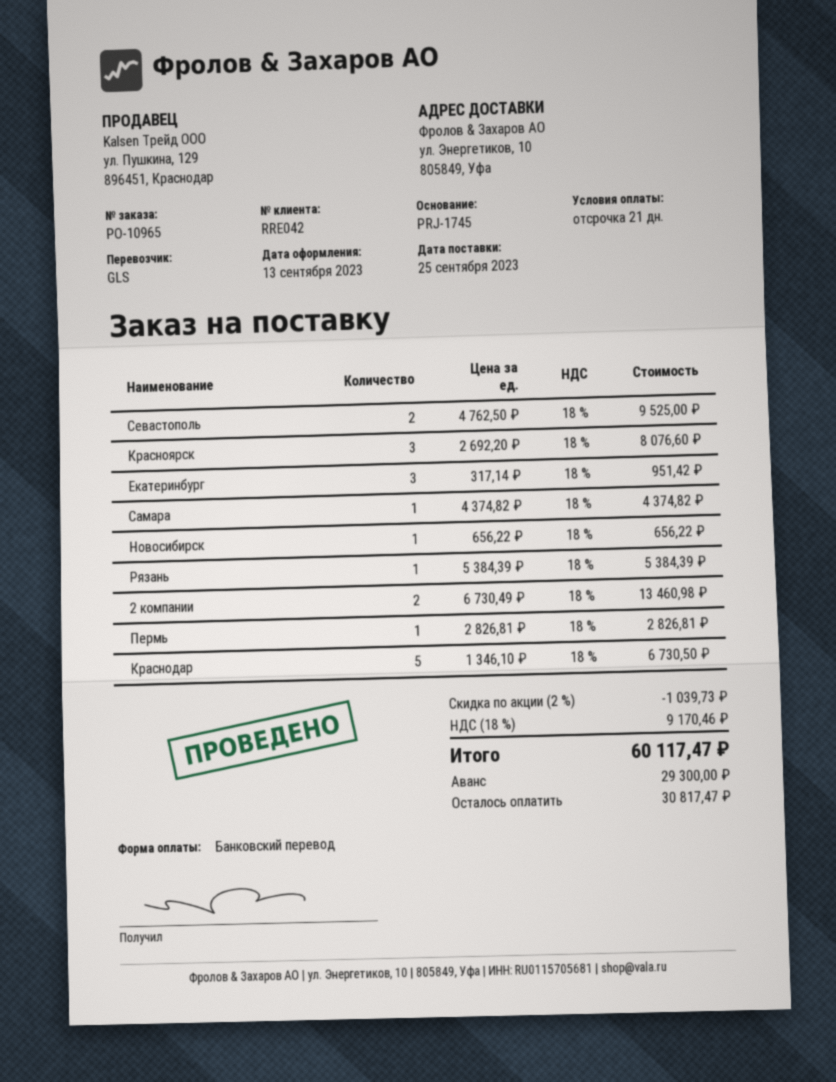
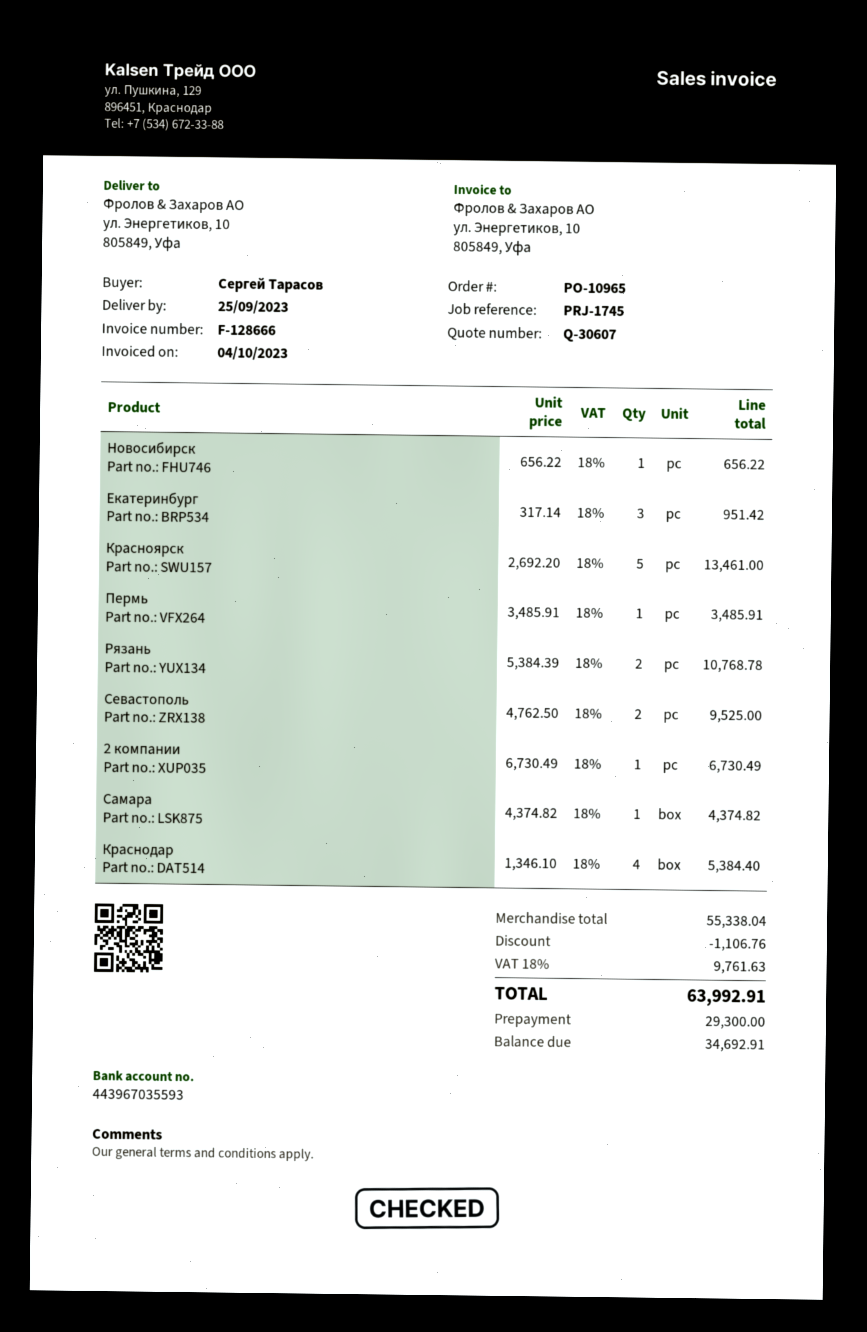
Красноярск: 3 x 2692.20 = 8076.60 -> 5 x 2692.20 = 13461.00
Рязань: 1 x 5384.39 = 5384.39 -> 2 x 5384.39 = 10768.78
2 компании: 2 x 6730.49 = 13460.98 -> 1 x 6730.49 = 6730.49
Пермь: 1 x 2826.81 = 2826.81 -> 1 x 3485.91 = 3485.91
Краснодар: 5 x 1346.10 = 6730.50 -> 4 x 1346.10 = 5384.40
discount: 1039.73 -> 1106.76
tax: 18% = 9170.46 -> 18% = 9761.63
total: 60117.47 -> 63992.91
balance: 30817.47 -> 34692.91

